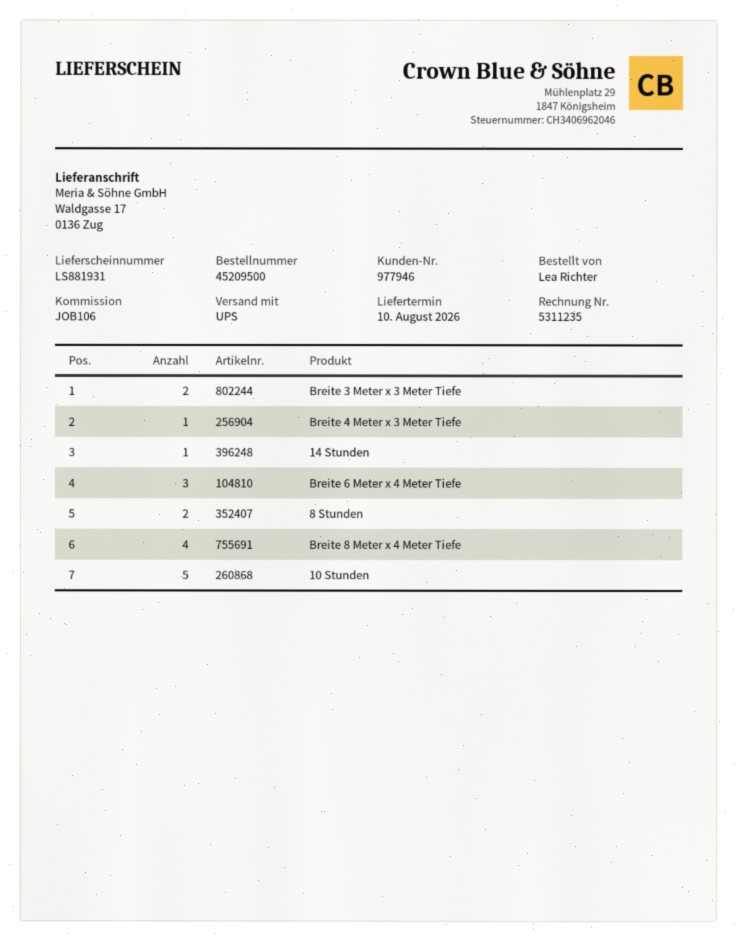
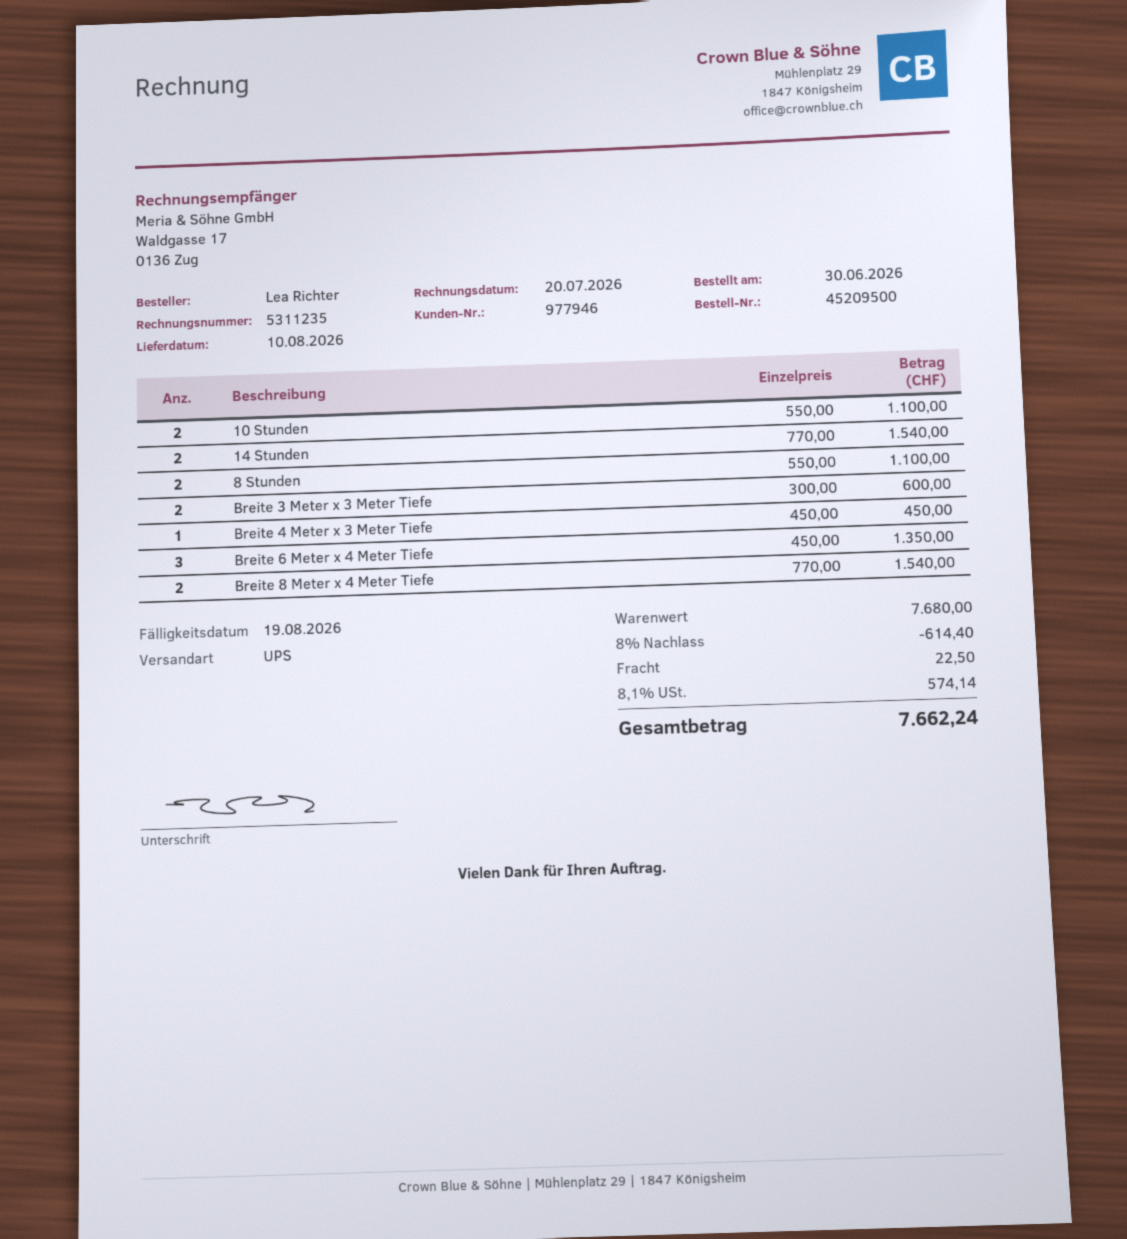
14 Stunden: 1 -> 2
Breite 8 Meter x 4 Meter Tiefe: 4 -> 2
10 Stunden: 5 -> 2

